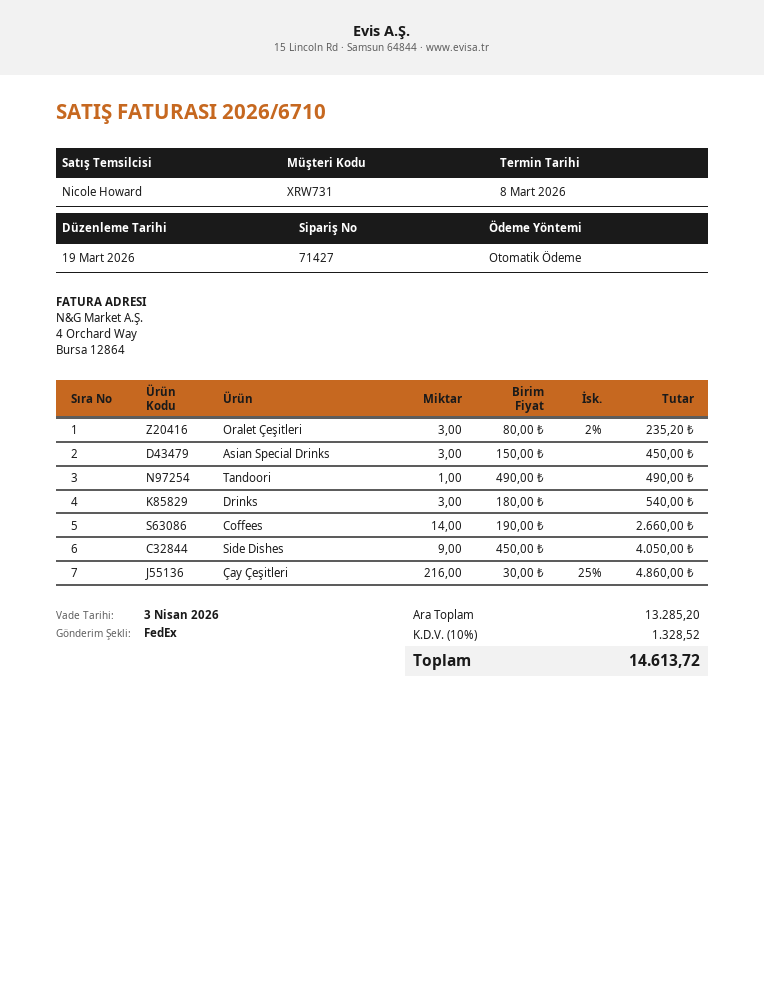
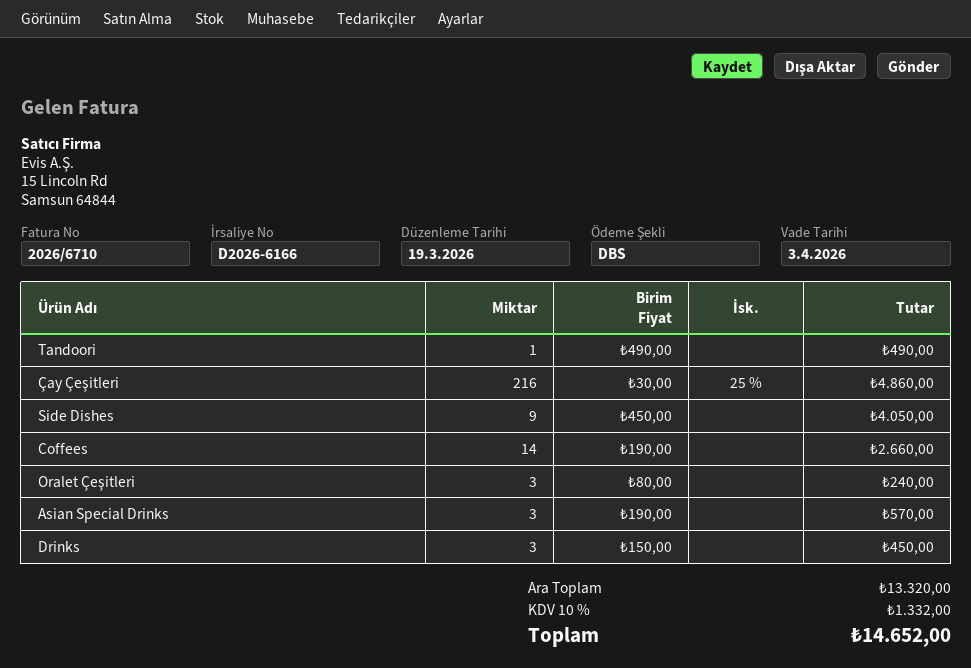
Oralet Çeşitleri: 3 x 80.00 - 2% = 235.20 -> 3 x 80.00 = 240.00
Asian Special Drinks: 3 x 150.00 = 450.00 -> 3 x 190.00 = 570.00
Drinks: 3 x 180.00 = 540.00 -> 3 x 150.00 = 450.00
subtotal: 13285.20 -> 13320.00
tax: 10% = 1328.52 -> 10% = 1332.00
total: 14613.72 -> 14652.00

